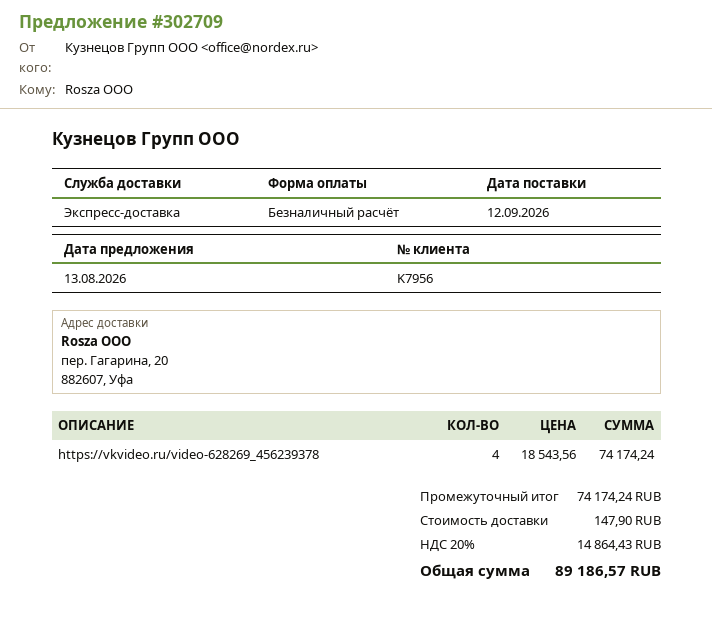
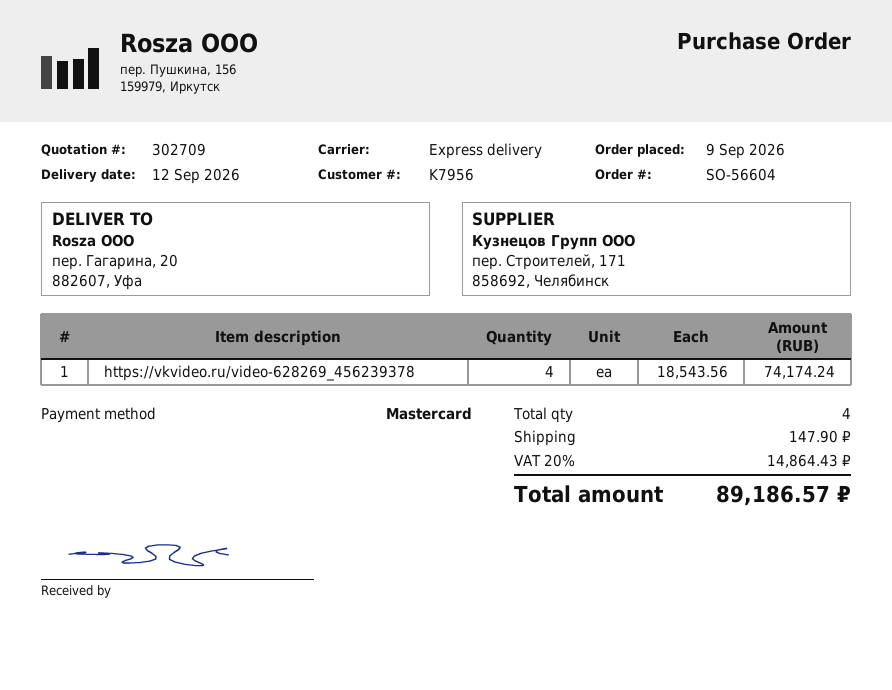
payment method: bank transfer -> Mastercard

